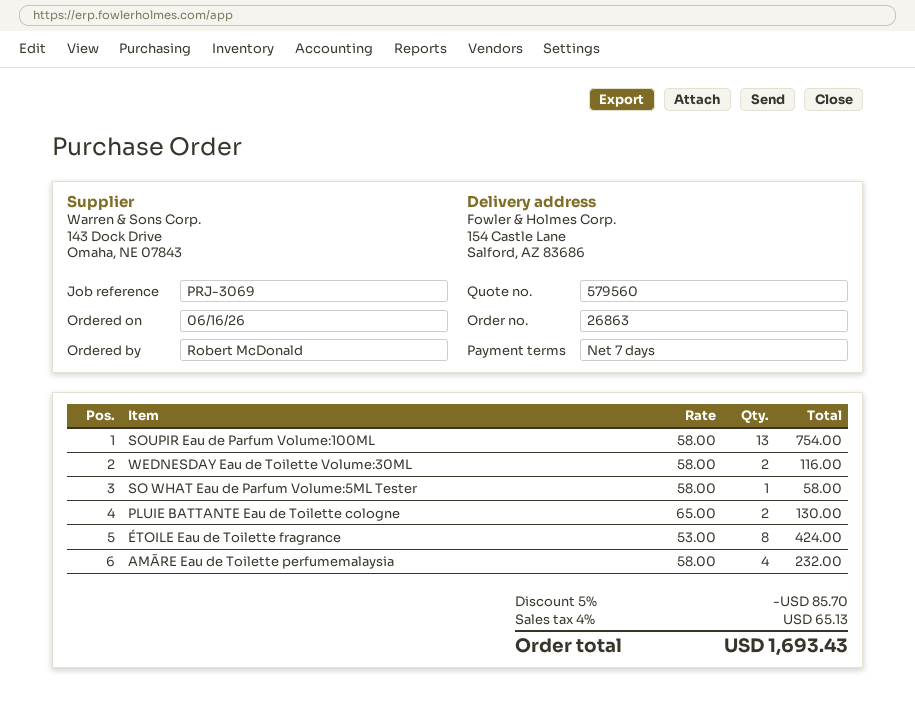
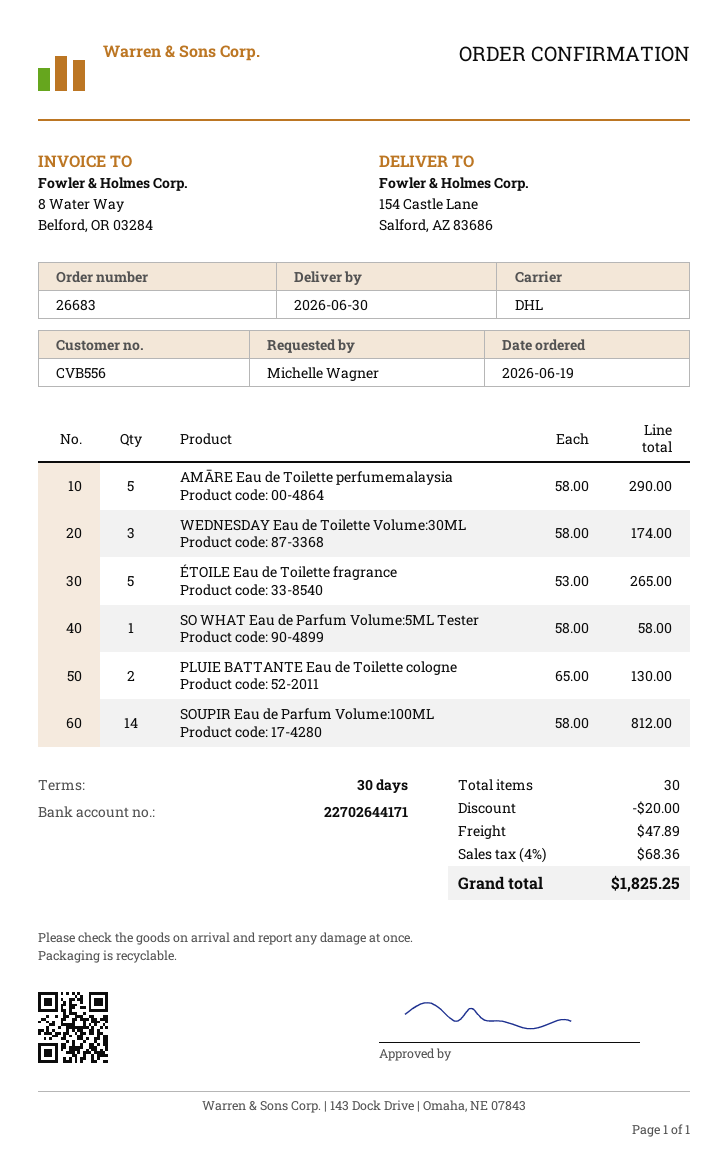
order number: 26863 -> 26683
order date: 2026-06-16 -> 2026-06-19
payment terms: 7 days -> 30 days
ordered by: Robert McDonald -> Michelle Wagner
SOUPIR Eau de Parfum Volume:100ML: 13 x 58.00 = 754.00 -> 14 x 58.00 = 812.00
WEDNESDAY Eau de Toilette Volume:30ML: 2 x 58.00 = 116.00 -> 3 x 58.00 = 174.00
ÉTOILE Eau de Toilette fragrance: 8 x 53.00 = 424.00 -> 5 x 53.00 = 265.00
AMĀRE Eau de Toilette perfumemalaysia: 4 x 58.00 = 232.00 -> 5 x 58.00 = 290.00
discount: 85.70 -> 20.00
shipping: none -> 47.89
tax: 4% = 65.13 -> 4% = 68.36
total: 1693.43 -> 1825.25

